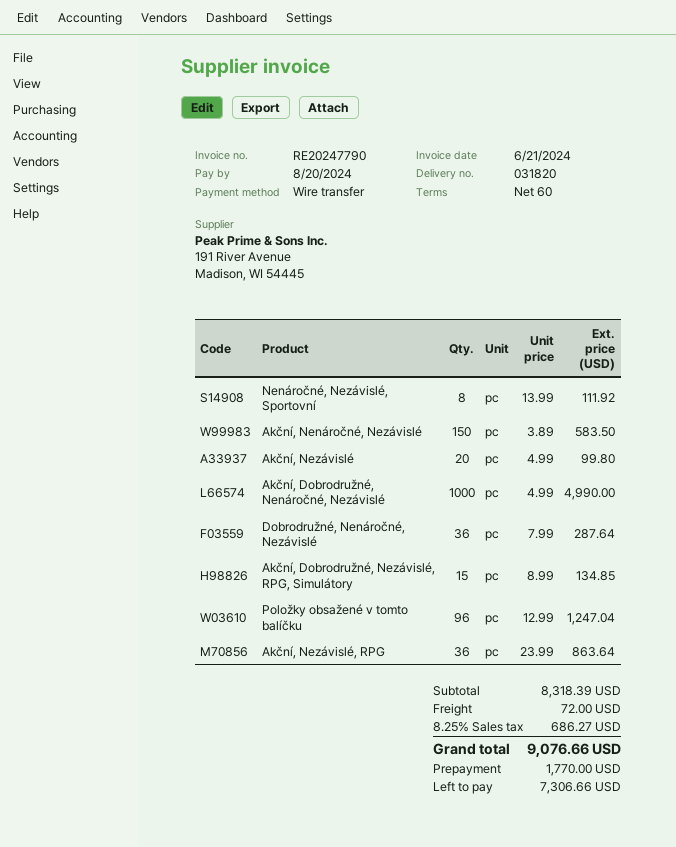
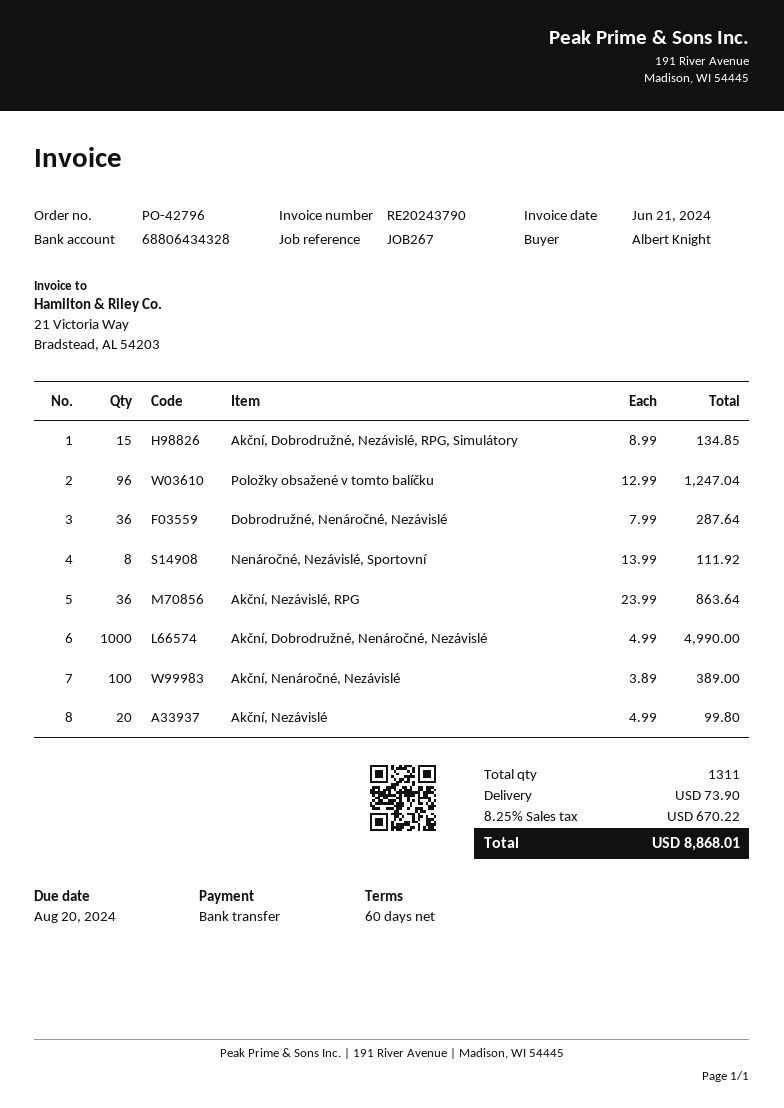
invoice number: RE20247790 -> RE20243790
Akční, Nenáročné, Nezávislé: 150 x 3.89 = 583.50 -> 100 x 3.89 = 389.00
shipping: 72.00 -> 73.90
tax: 8.25% = 686.27 -> 8.25% = 670.22
total: 9076.66 -> 8868.01

